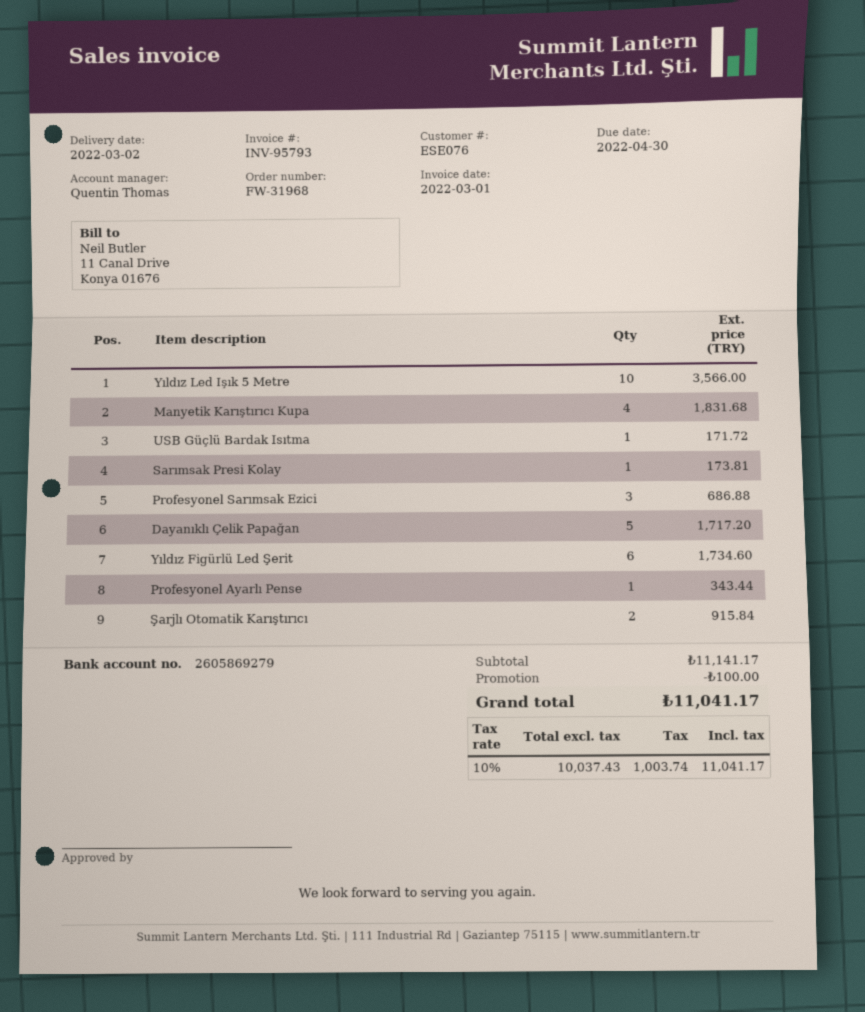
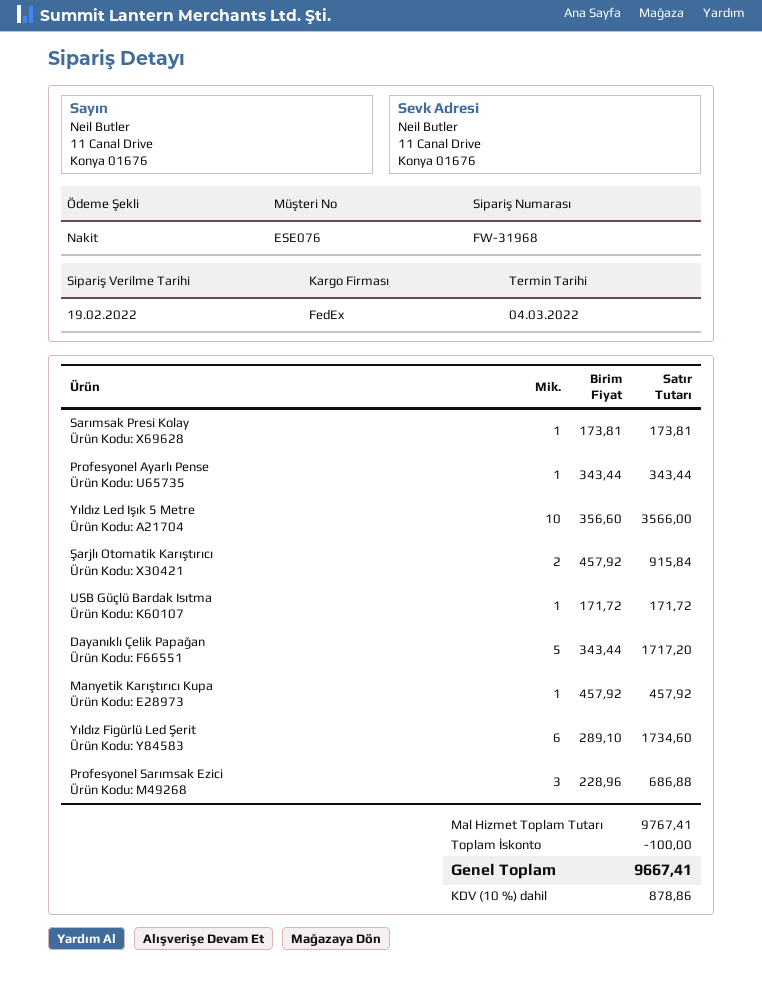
delivery date: 2022-03-02 -> 2022-03-04
Manyetik Karıştırıcı Kupa: 4 for 1831.68 -> 1 for 457.92
subtotal: 11141.17 -> 9767.41
tax: 10% = 1003.74 -> 10% = 878.86
total: 11041.17 -> 9667.41

